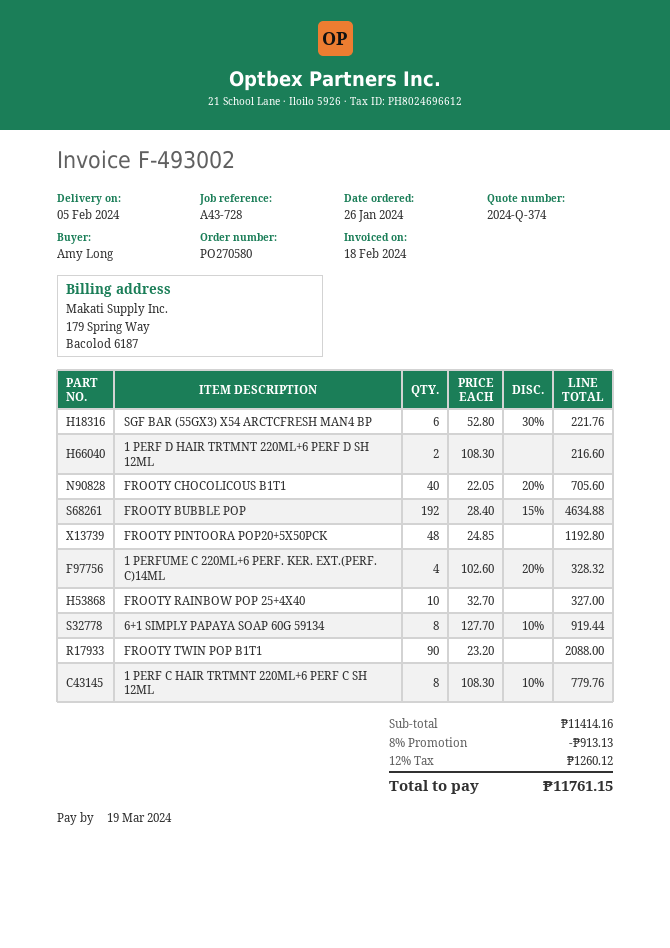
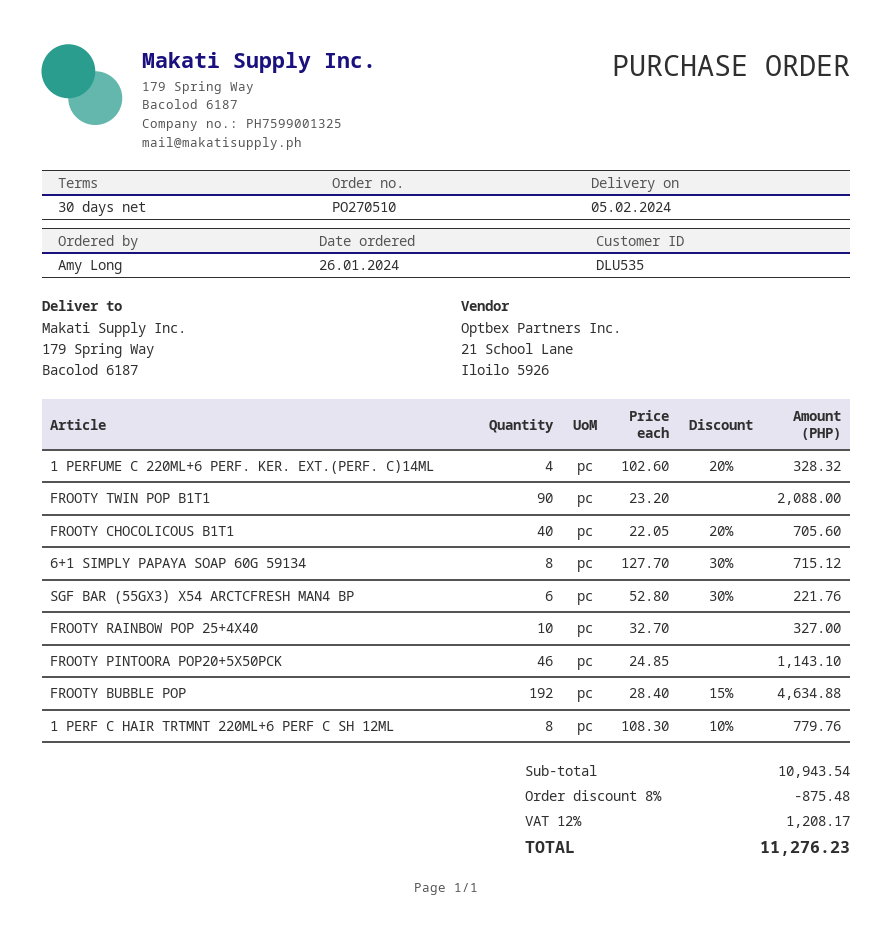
order number: PO270580 -> PO270510
1 PERF D HAIR TRTMNT 220ML+6 PERF D SH 12ML: 2 x 108.30 = 216.60 -> none
FROOTY PINTOORA POP20+5X50PCK: 48 x 24.85 = 1192.80 -> 46 x 24.85 = 1143.10
6+1 SIMPLY PAPAYA SOAP 60G 59134: 8 x 127.70 - 10% = 919.44 -> 8 x 127.70 - 30% = 715.12
subtotal: 11414.16 -> 10943.54
discount: 8% = 913.13 -> 8% = 875.48
tax: 12% = 1260.12 -> 12% = 1208.17
total: 11761.15 -> 11276.23

